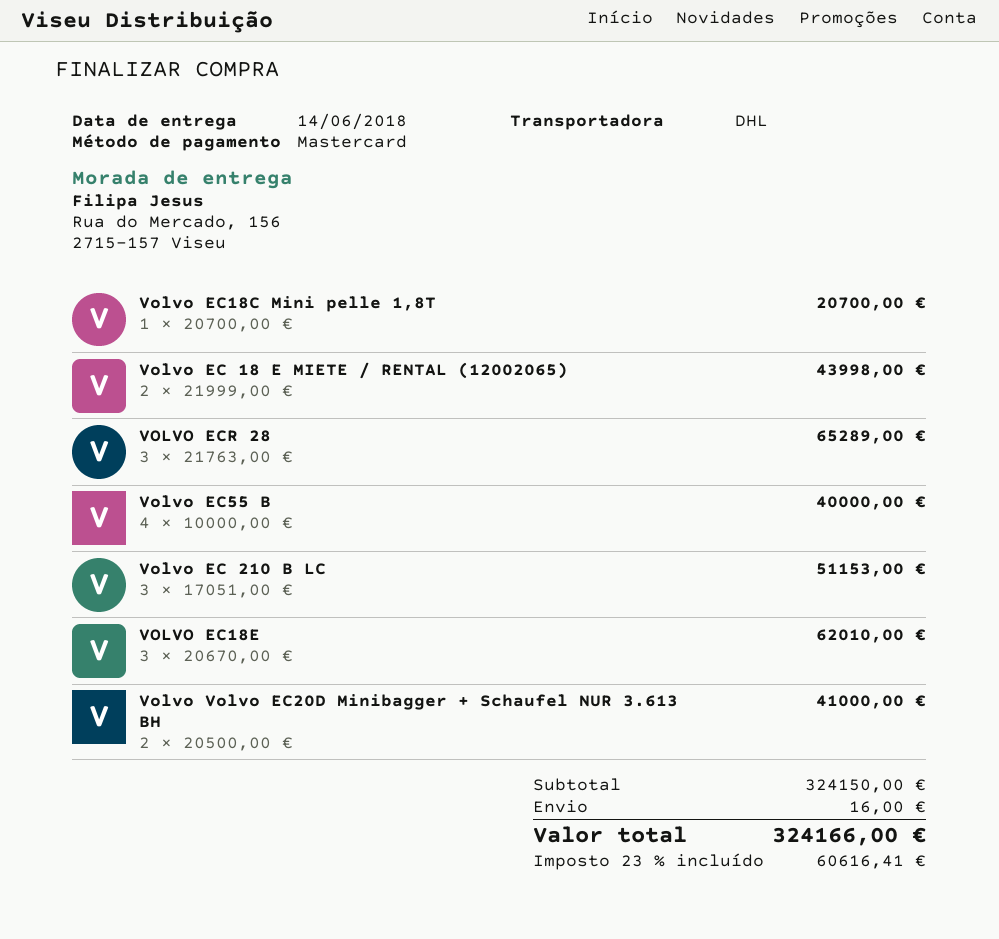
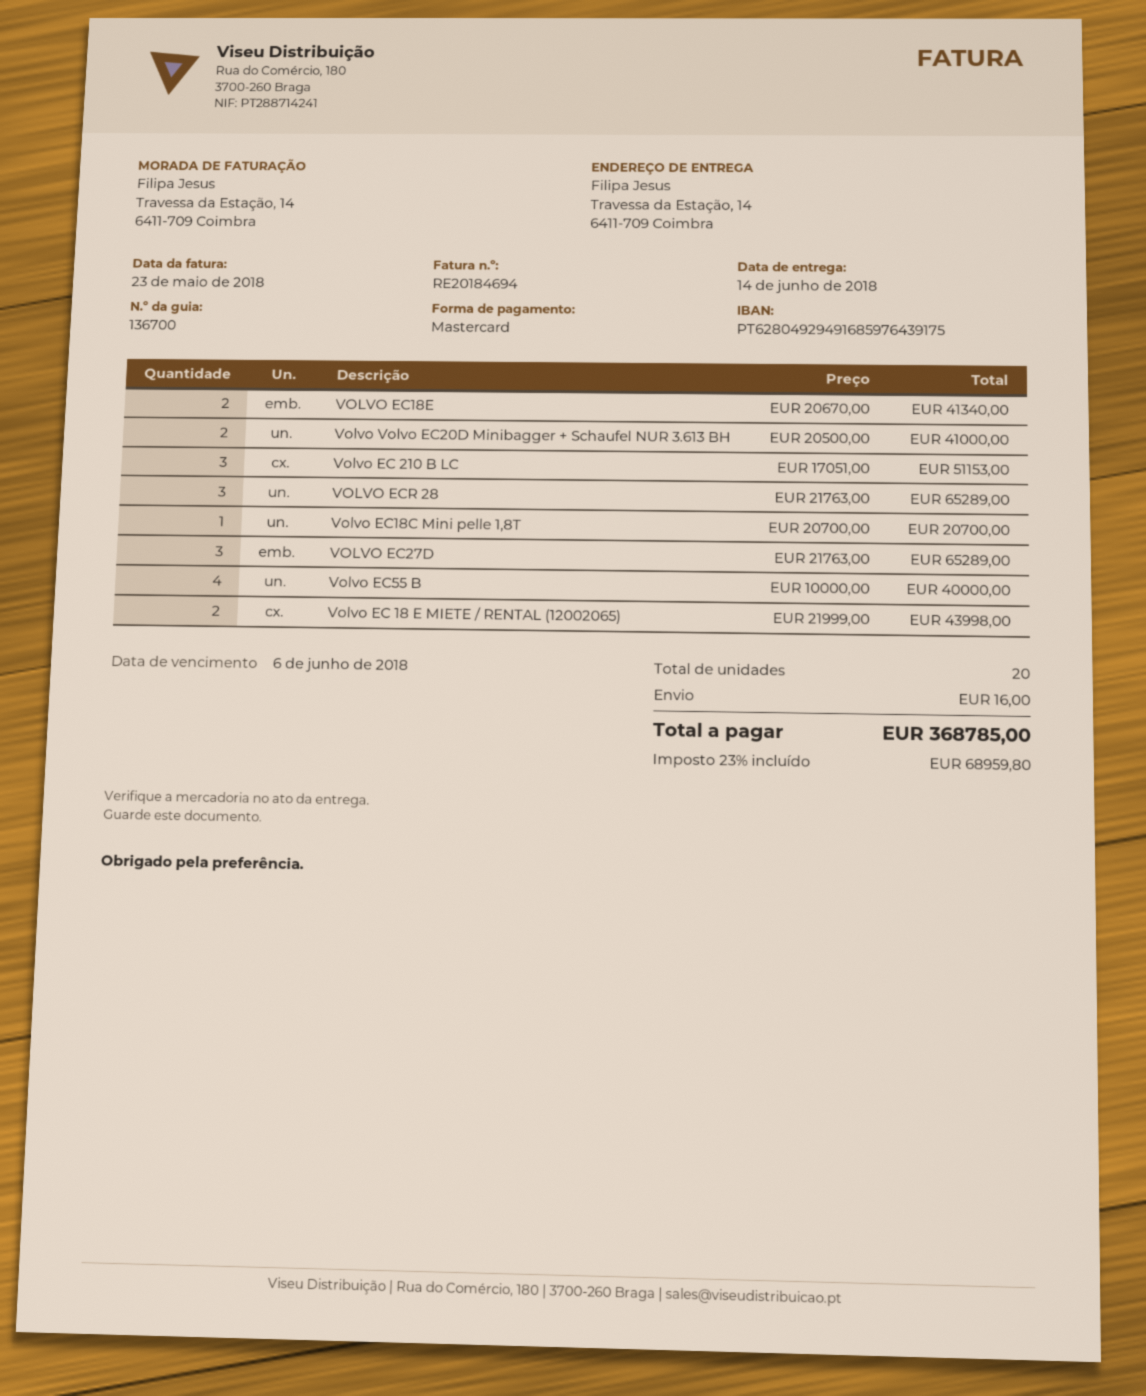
ship to: Rua do Mercado, 156, 2715-157 Viseu -> Travessa da Estação, 14, 6411-709 Coimbra
VOLVO EC18E: 3 x 20670.00 = 62010.00 -> 2 x 20670.00 = 41340.00
VOLVO EC27D: none -> 3 x 21763.00 = 65289.00
tax: 23% = 60616.41 -> 23% = 68959.80
total: 324166.00 -> 368785.00

